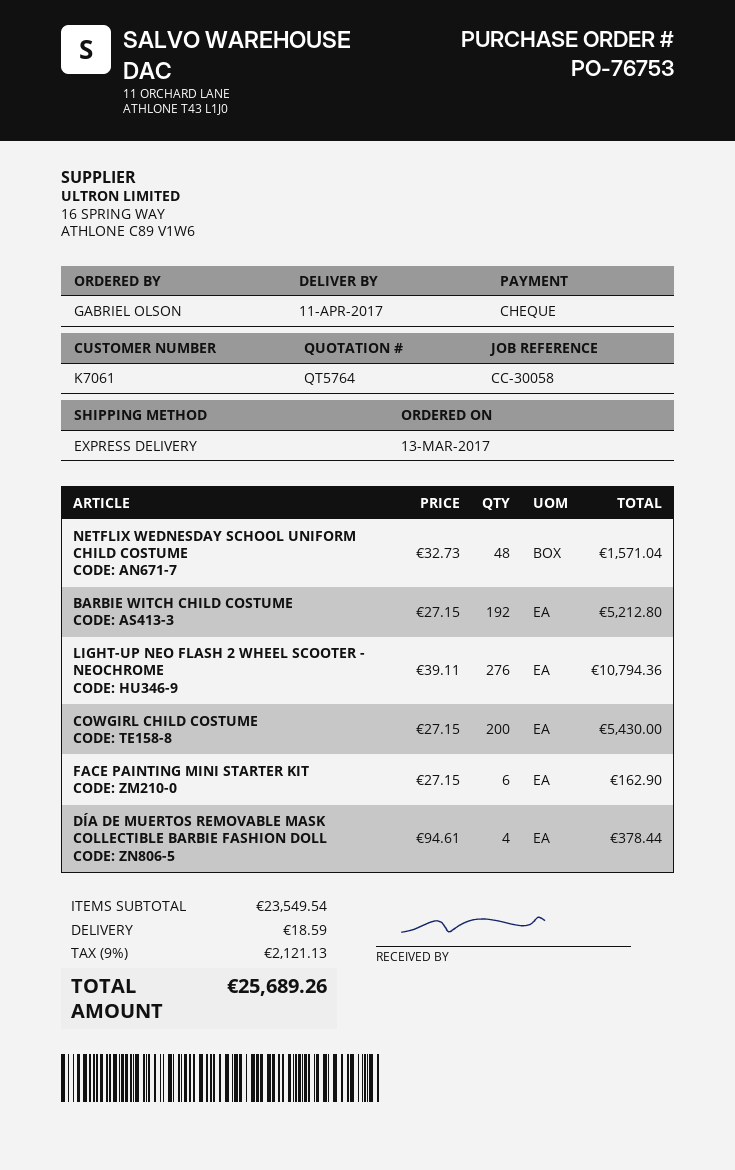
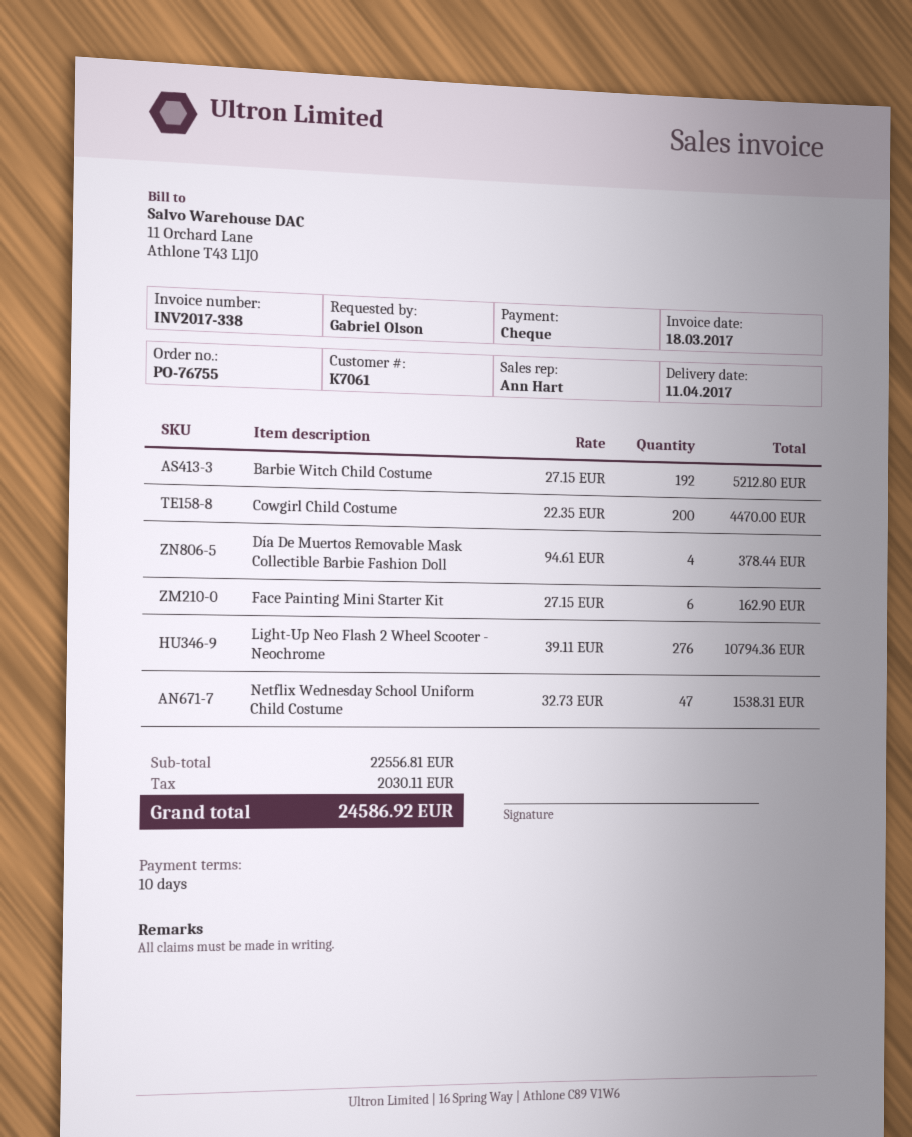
order number: PO-76753 -> PO-76755
NETFLIX WEDNESDAY SCHOOL UNIFORM CHILD COSTUME: 48 x 32.73 = 1571.04 -> 47 x 32.73 = 1538.31
COWGIRL CHILD COSTUME: 200 x 27.15 = 5430.00 -> 200 x 22.35 = 4470.00
subtotal: 23549.54 -> 22556.81
shipping: 18.59 -> none
tax: 2121.13 -> 2030.11
total: 25689.26 -> 24586.92

